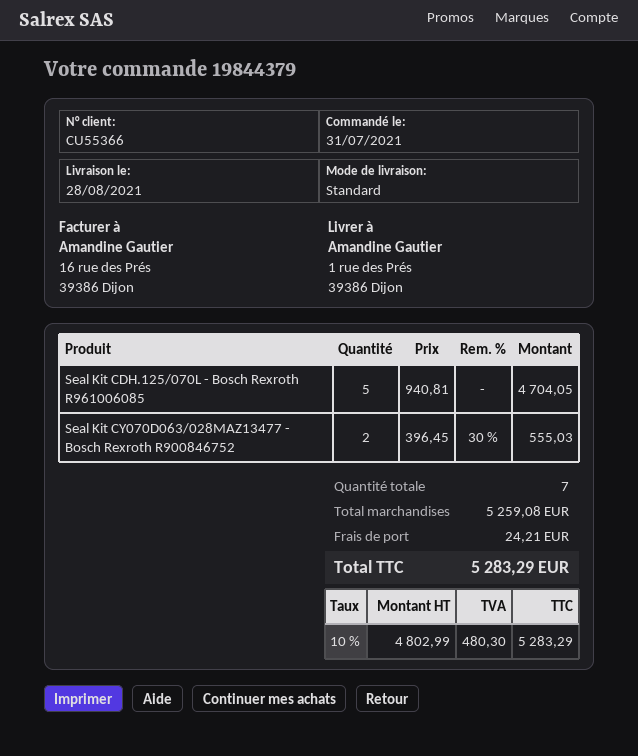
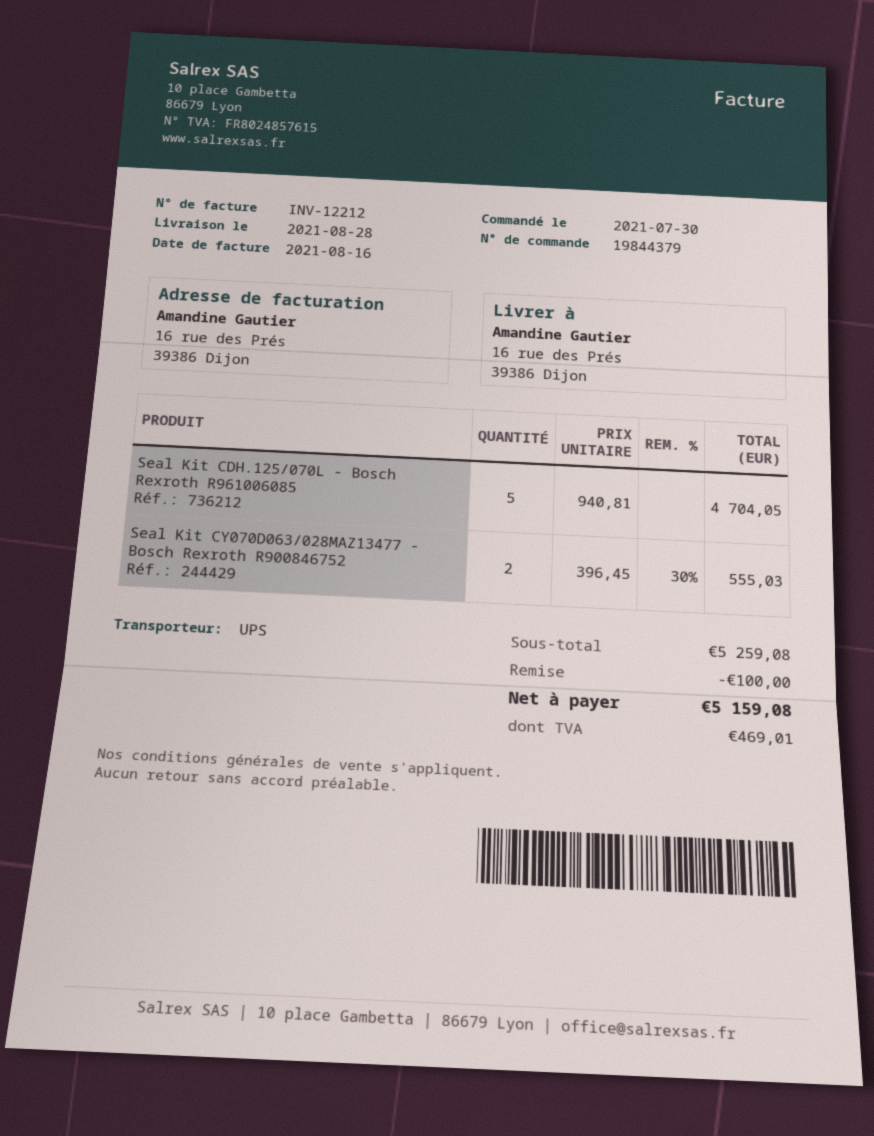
order date: 2021-07-31 -> 2021-07-30
shipping method: standard -> UPS
ship to: 1 rue des Prés, 39386 Dijon -> 16 rue des Prés, 39386 Dijon
discount: none -> 100.00
shipping: 24.21 -> none
tax: 480.30 -> 469.01
total: 5283.29 -> 5159.08

